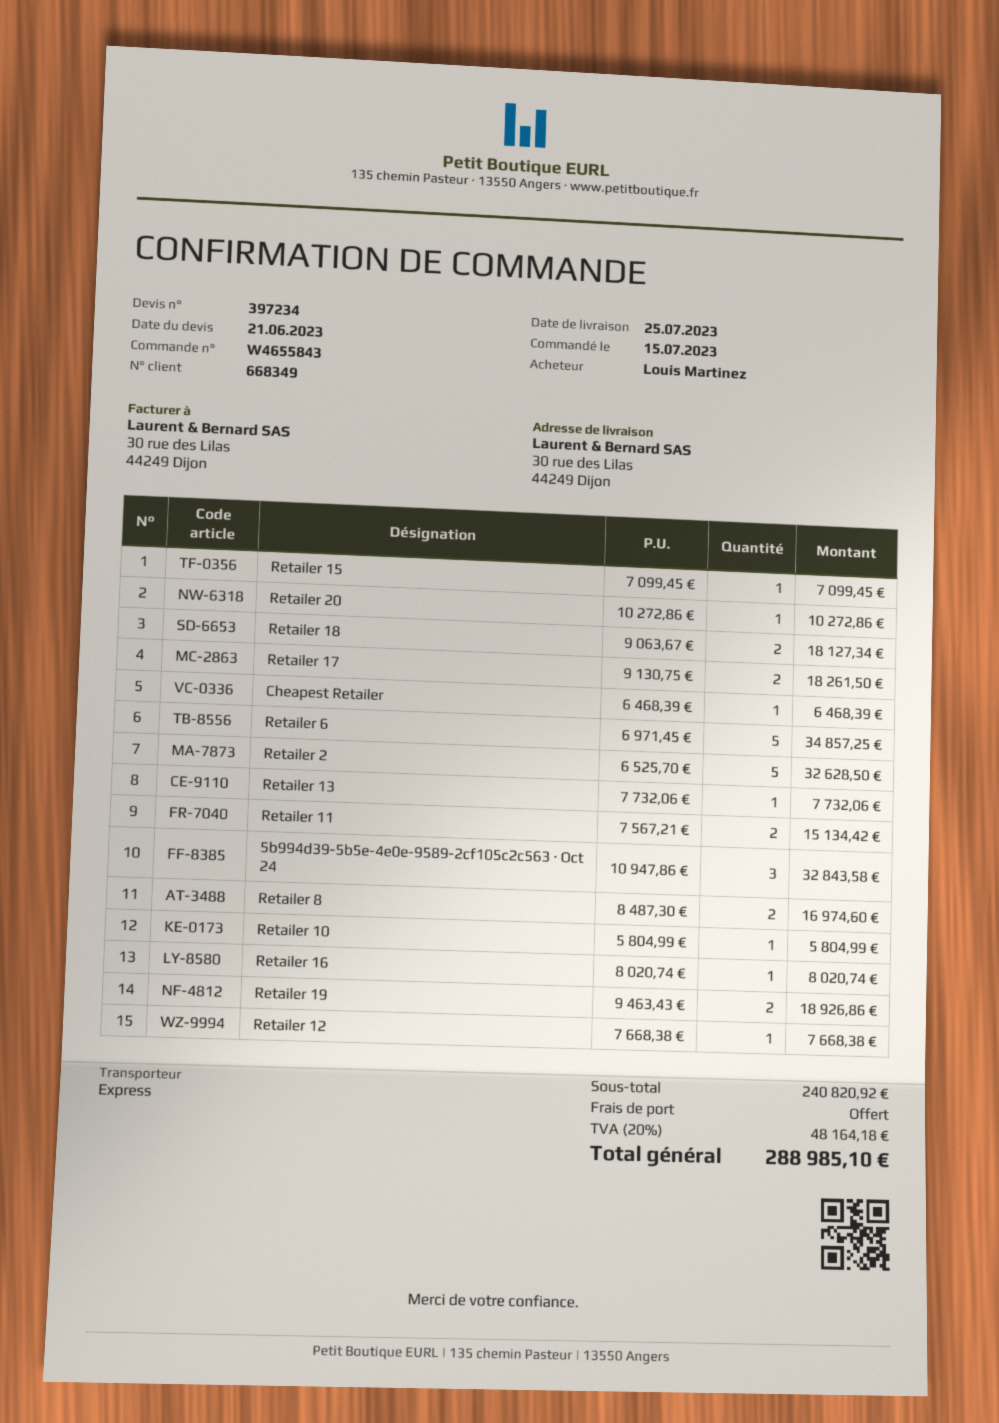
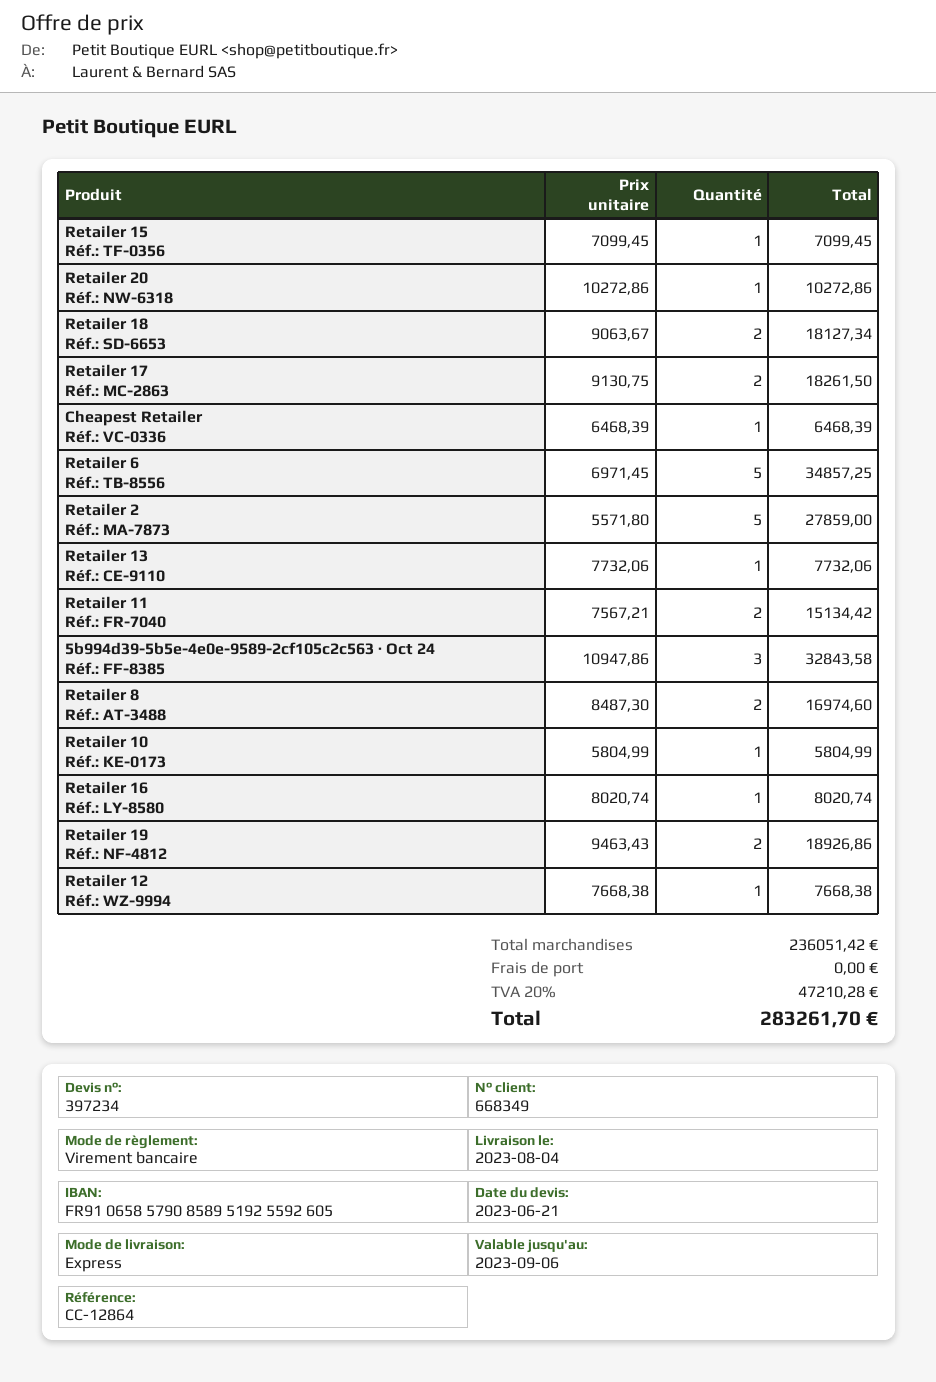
delivery date: 2023-07-25 -> 2023-08-04
Retailer 2: 5 x 6525.70 = 32628.50 -> 5 x 5571.80 = 27859.00
subtotal: 240820.92 -> 236051.42
tax: 20% = 48164.18 -> 20% = 47210.28
total: 288985.10 -> 283261.70

